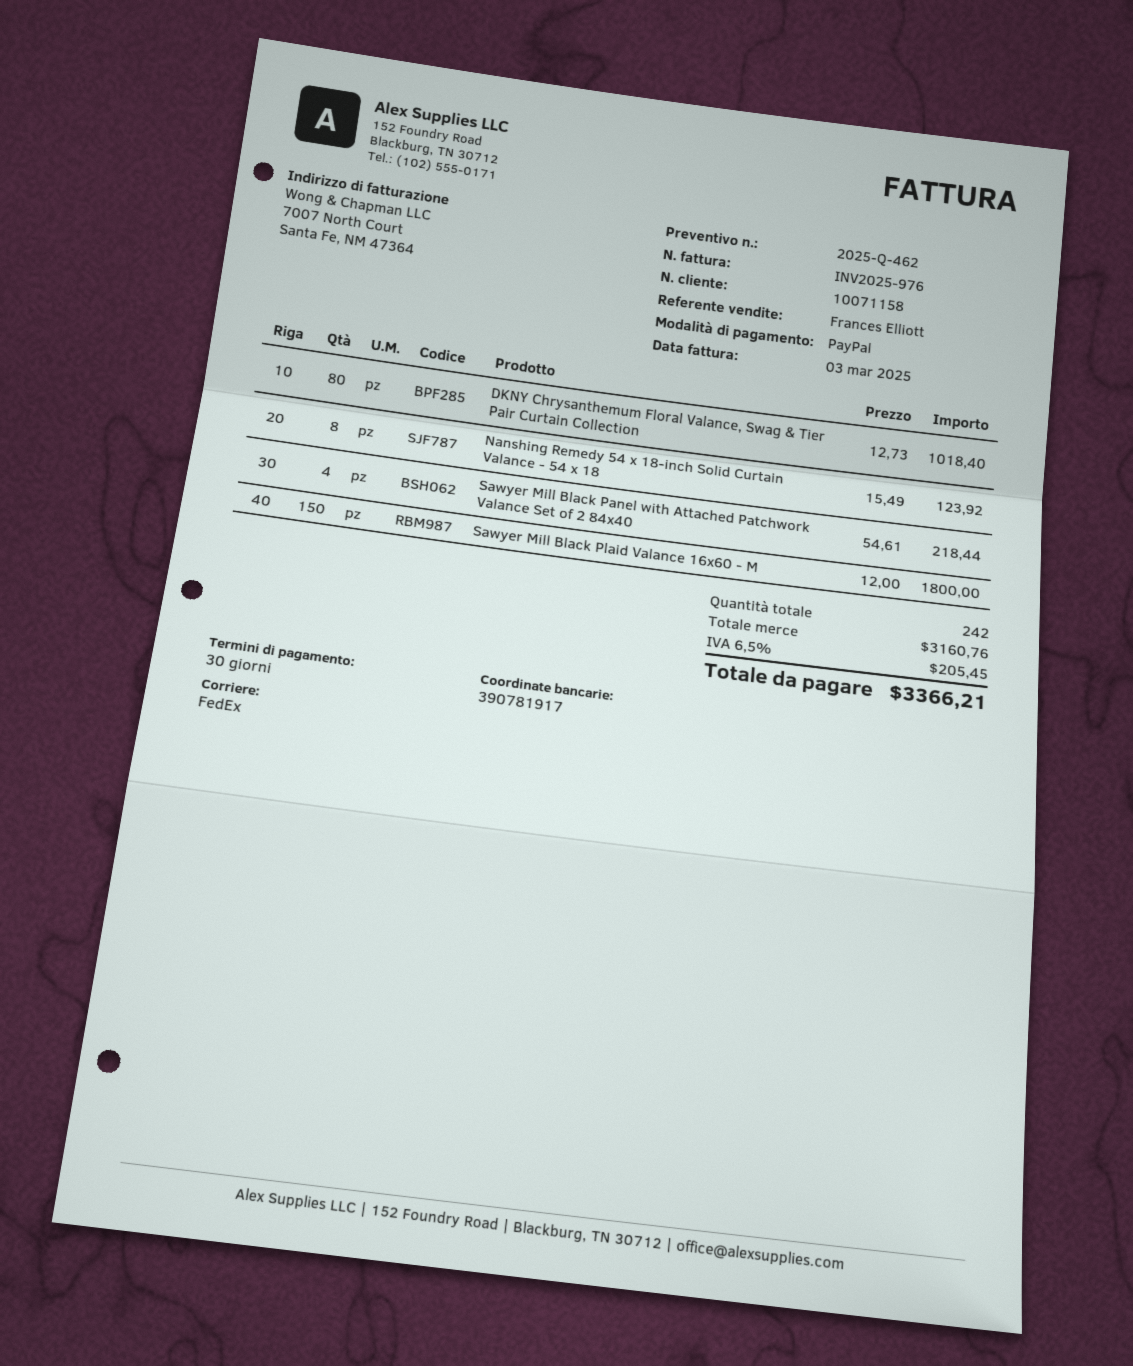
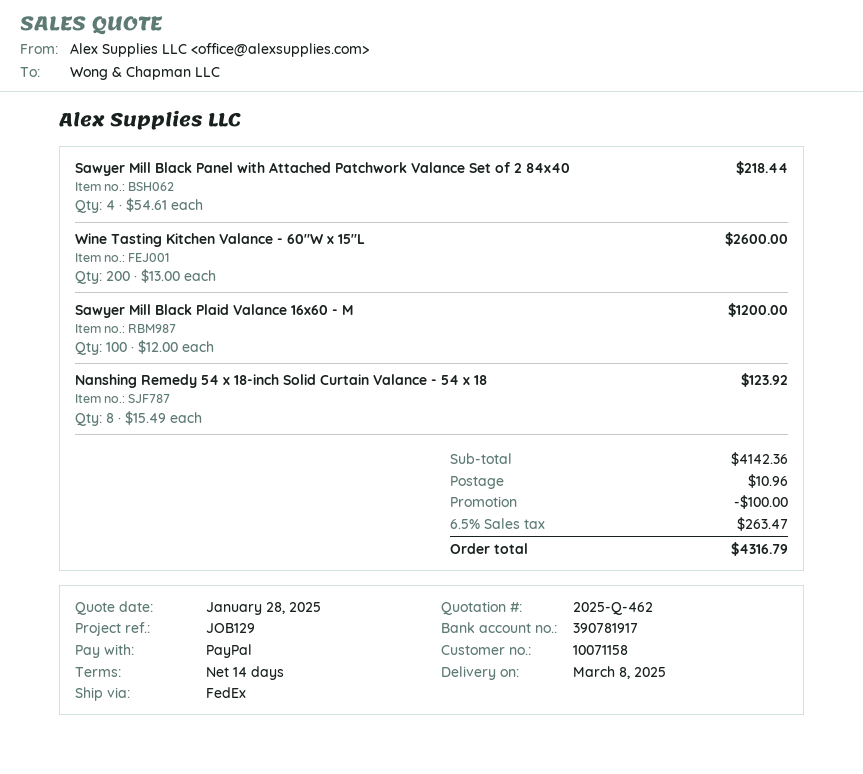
payment terms: 30 days -> 14 days
DKNY Chrysanthemum Floral Valance, Swag & Tier Pair Curtain Collection: 80 x 12.73 = 1018.40 -> none
Sawyer Mill Black Plaid Valance 16x60 - M: 150 x 12.00 = 1800.00 -> 100 x 12.00 = 1200.00
Wine Tasting Kitchen Valance - 60"W x 15"L: none -> 200 x 13.00 = 2600.00
subtotal: 3160.76 -> 4142.36
discount: none -> 100.00
shipping: none -> 10.96
tax: 6.5% = 205.45 -> 6.5% = 263.47
total: 3366.21 -> 4316.79

